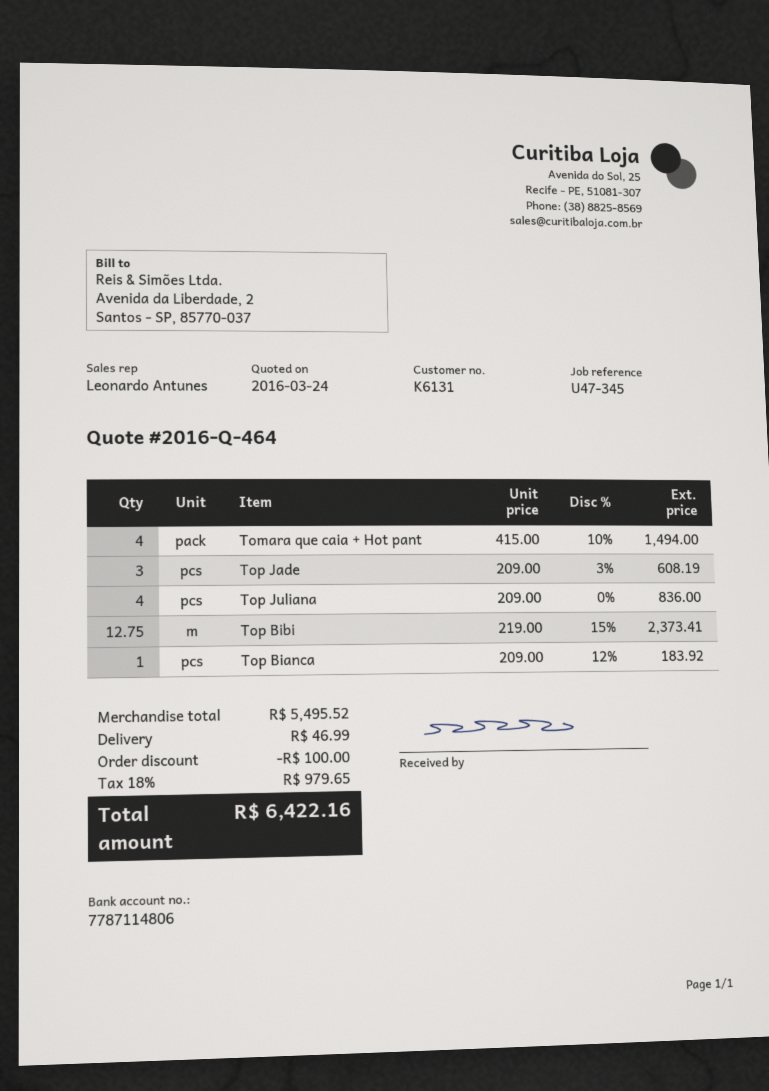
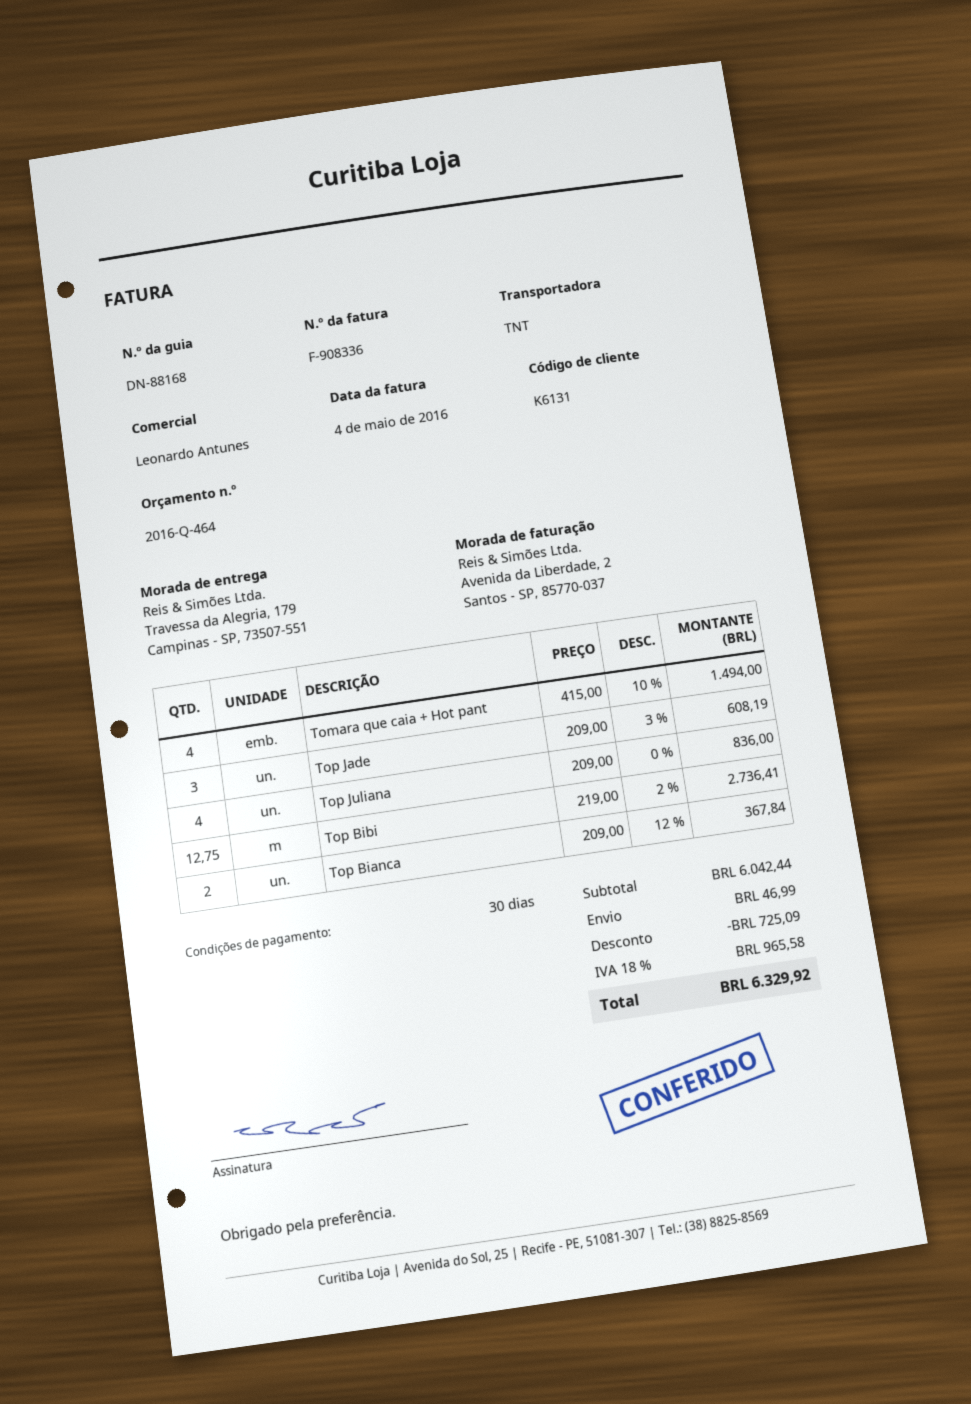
Top Bibi: 12.75 x 219.00 - 15% = 2373.41 -> 12.75 x 219.00 - 2% = 2736.41
Top Bianca: 1 x 209.00 - 12% = 183.92 -> 2 x 209.00 - 12% = 367.84
subtotal: 5495.52 -> 6042.44
discount: 100.00 -> 725.09
tax: 18% = 979.65 -> 18% = 965.58
total: 6422.16 -> 6329.92

